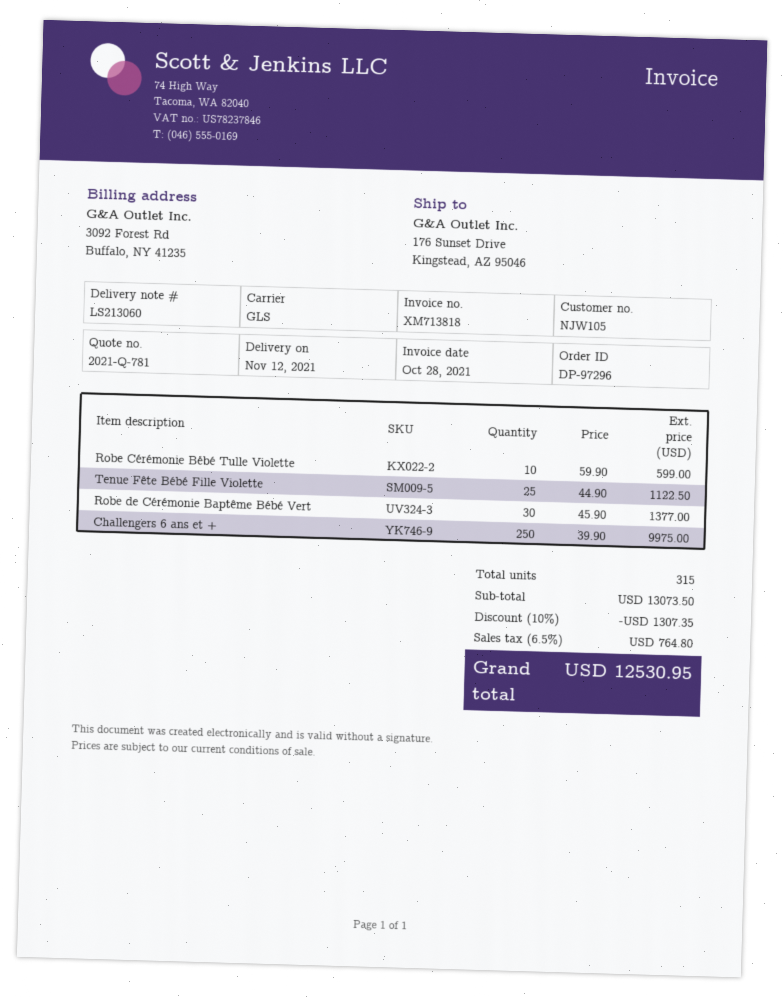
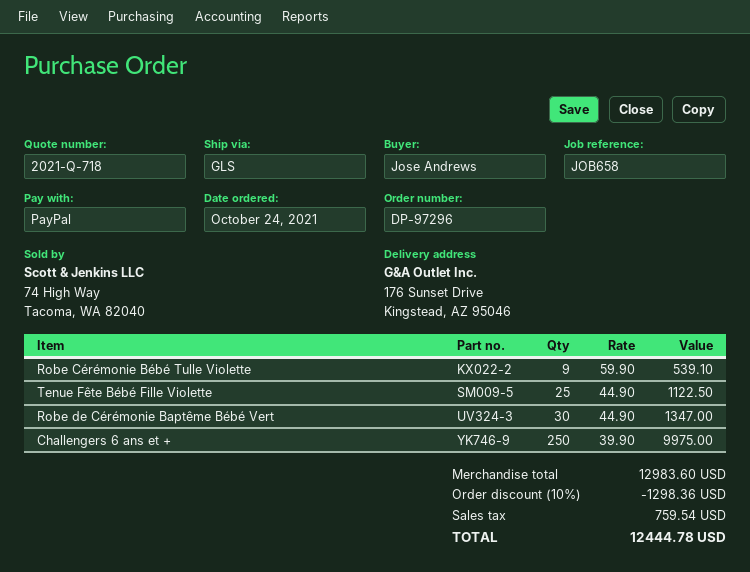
quote number: 2021-Q-781 -> 2021-Q-718
Robe Cérémonie Bébé Tulle Violette: 10 x 59.90 = 599.00 -> 9 x 59.90 = 539.10
Robe de Cérémonie Baptême Bébé Vert: 30 x 45.90 = 1377.00 -> 30 x 44.90 = 1347.00
subtotal: 13073.50 -> 12983.60
discount: 10% = 1307.35 -> 10% = 1298.36
tax: 764.80 -> 759.54
total: 12530.95 -> 12444.78

